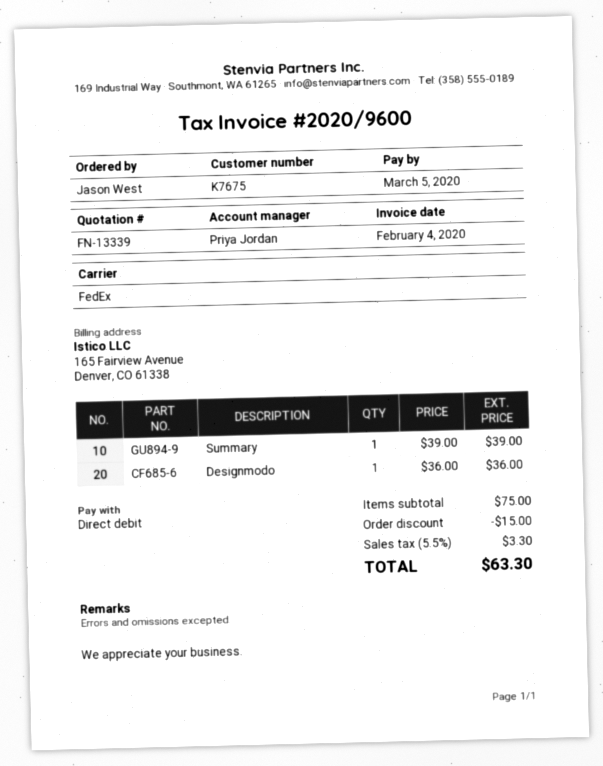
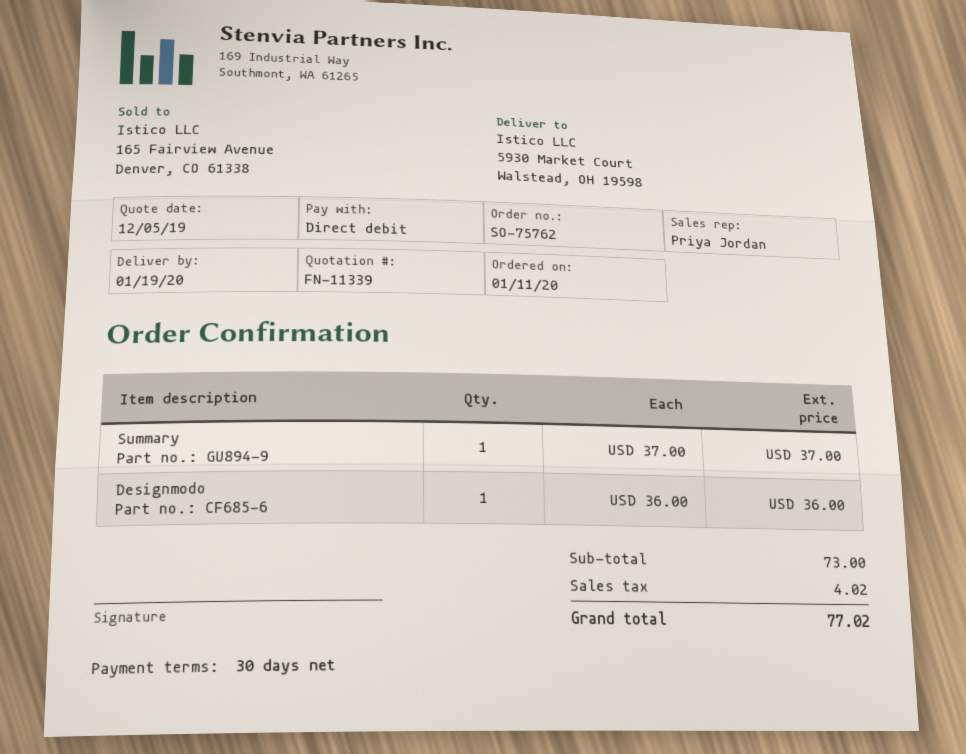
quote number: FN-13339 -> FN-11339
Summary: 1 x 39.00 = 39.00 -> 1 x 37.00 = 37.00
subtotal: 75.00 -> 73.00
discount: 15.00 -> none
tax: 3.30 -> 4.02
total: 63.30 -> 77.02

